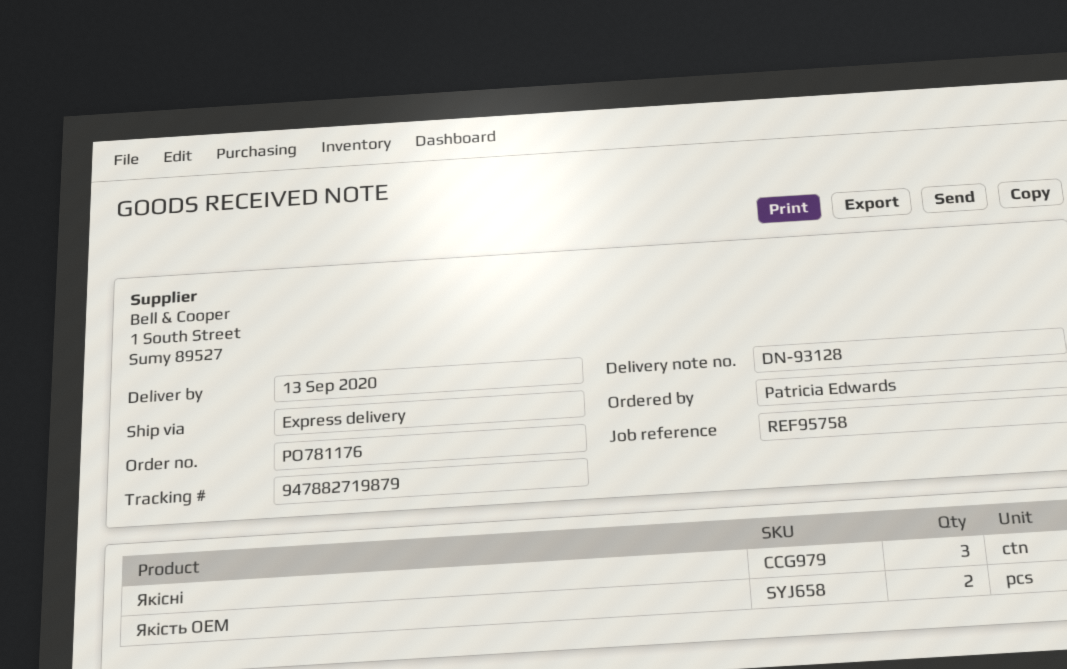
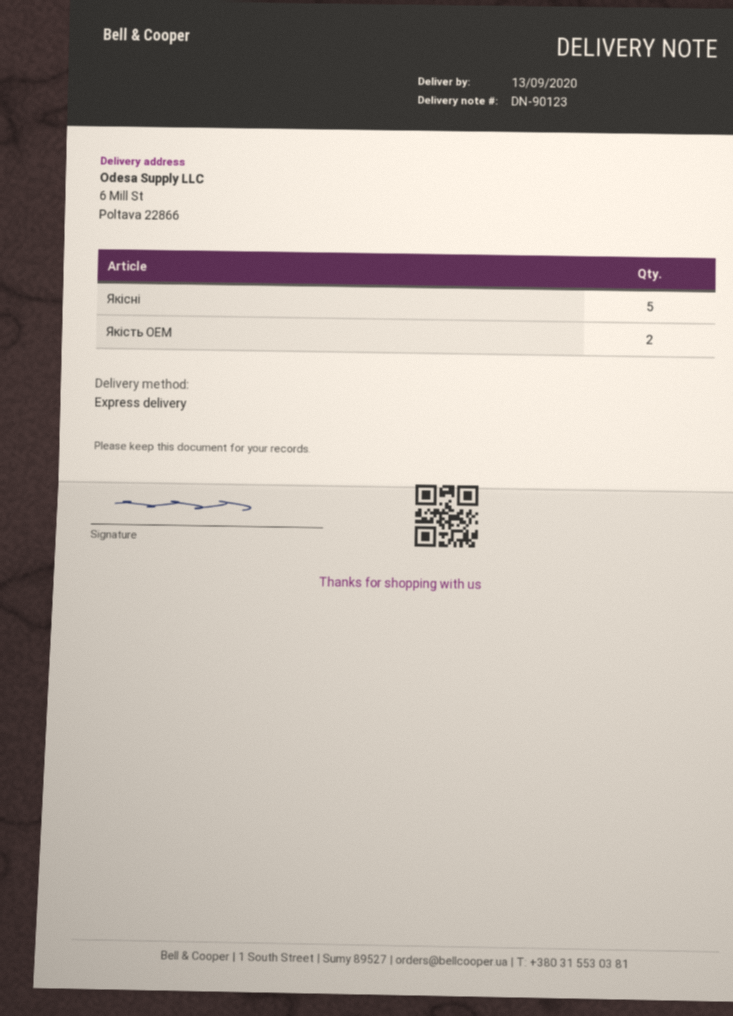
delivery note number: DN-93128 -> DN-90123
Якісні: 3 -> 5

